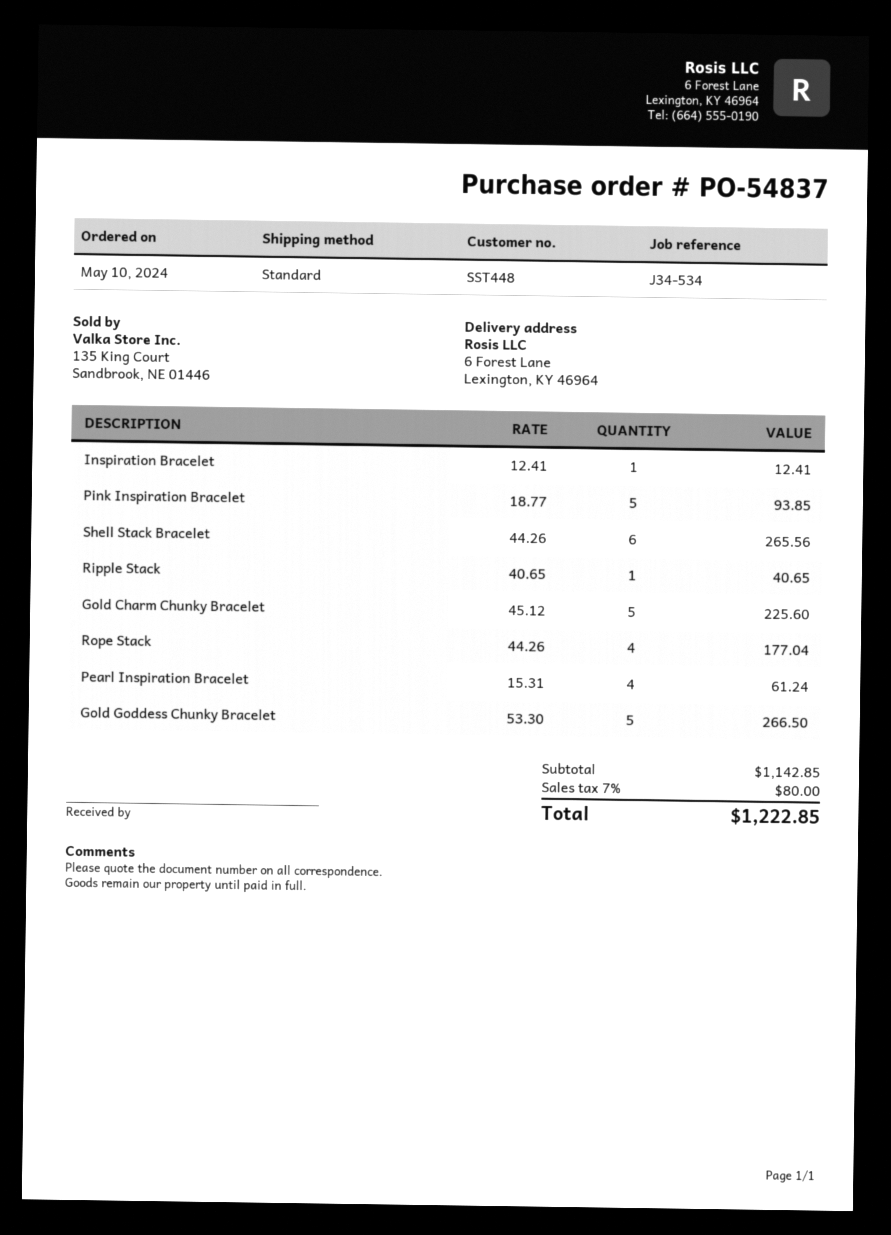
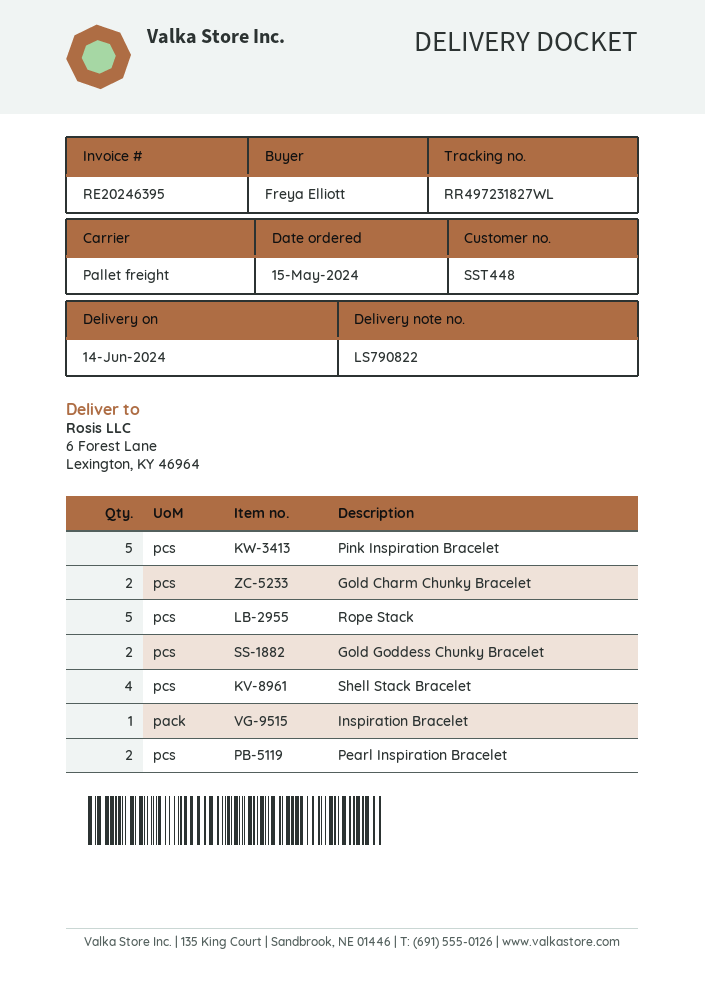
order date: 2024-05-10 -> 2024-05-15
shipping method: standard -> pallet freight
Shell Stack Bracelet: 6 -> 4
Ripple Stack: 1 -> none
Gold Charm Chunky Bracelet: 5 -> 2
Rope Stack: 4 -> 5
Pearl Inspiration Bracelet: 4 -> 2
Gold Goddess Chunky Bracelet: 5 -> 2

